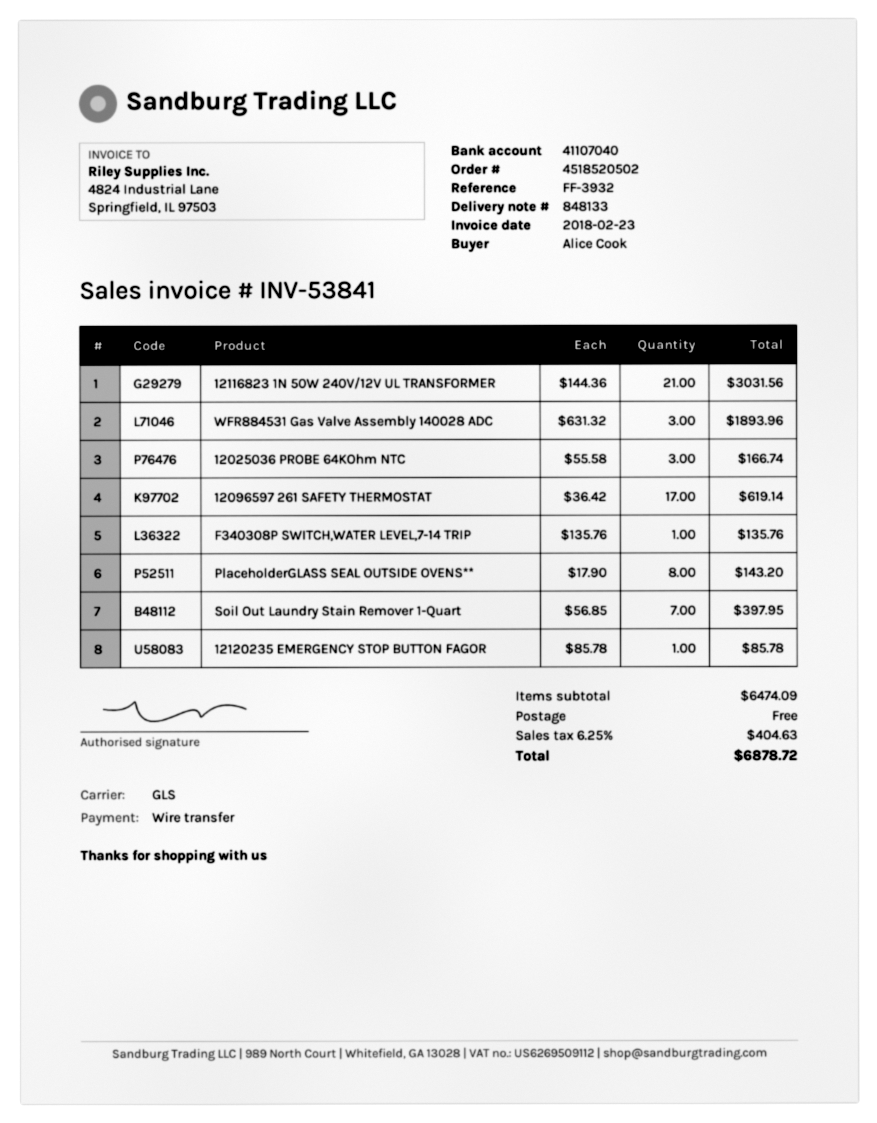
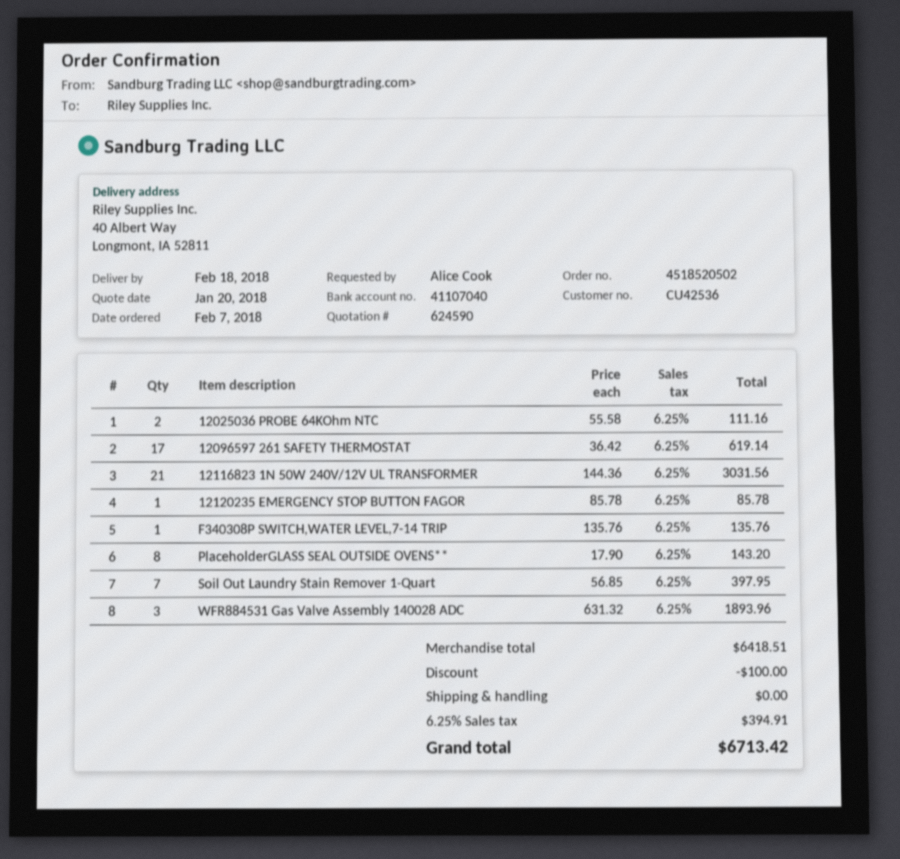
12025036 PROBE 64KOhm NTC: 3 x 55.58 = 166.74 -> 2 x 55.58 = 111.16
subtotal: 6474.09 -> 6418.51
discount: none -> 100.00
tax: 6.25% = 404.63 -> 6.25% = 394.91
total: 6878.72 -> 6713.42

